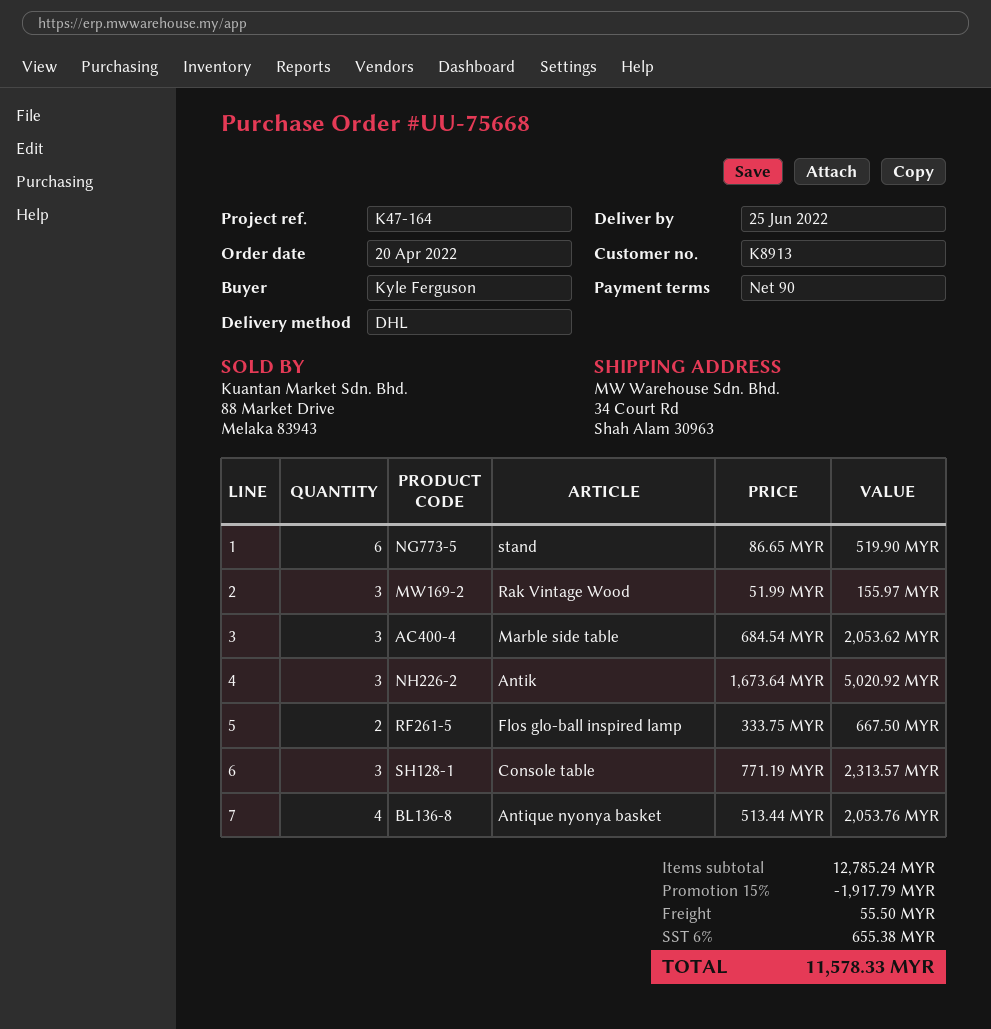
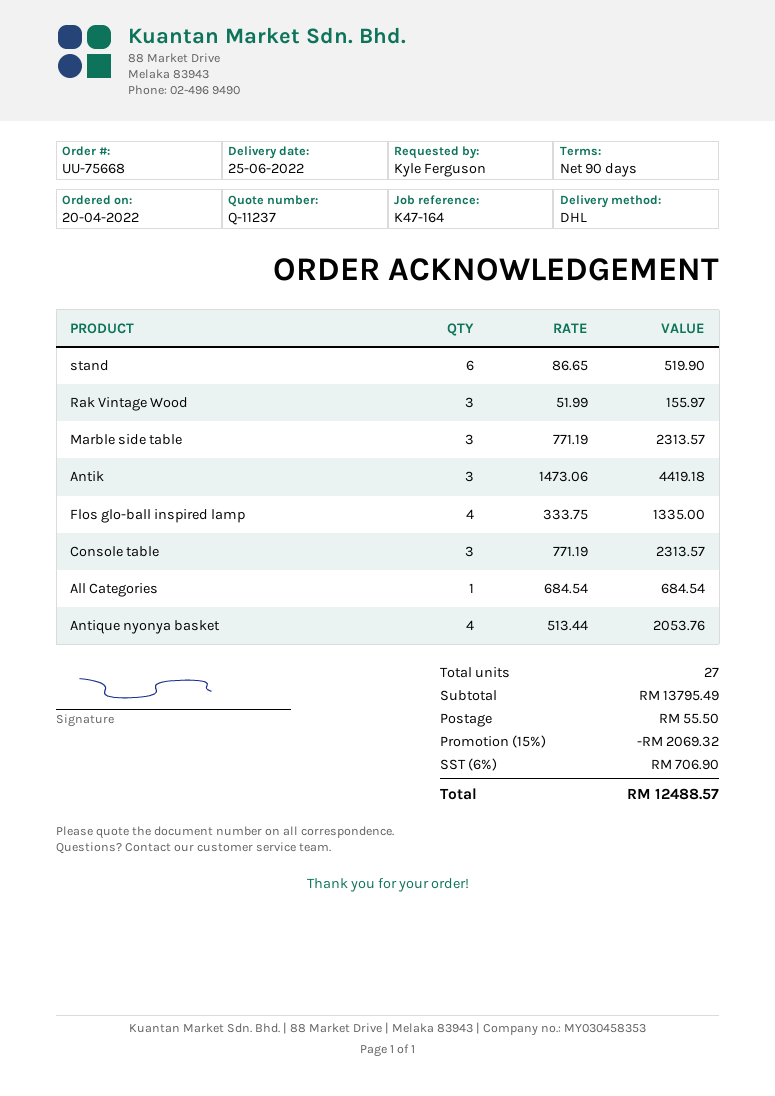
Marble side table: 3 x 684.54 = 2053.62 -> 3 x 771.19 = 2313.57
Antik: 3 x 1673.64 = 5020.92 -> 3 x 1473.06 = 4419.18
Flos glo-ball inspired lamp: 2 x 333.75 = 667.50 -> 4 x 333.75 = 1335.00
All Categories: none -> 1 x 684.54 = 684.54
subtotal: 12785.24 -> 13795.49
discount: 15% = 1917.79 -> 15% = 2069.32
tax: 6% = 655.38 -> 6% = 706.90
total: 11578.33 -> 12488.57

